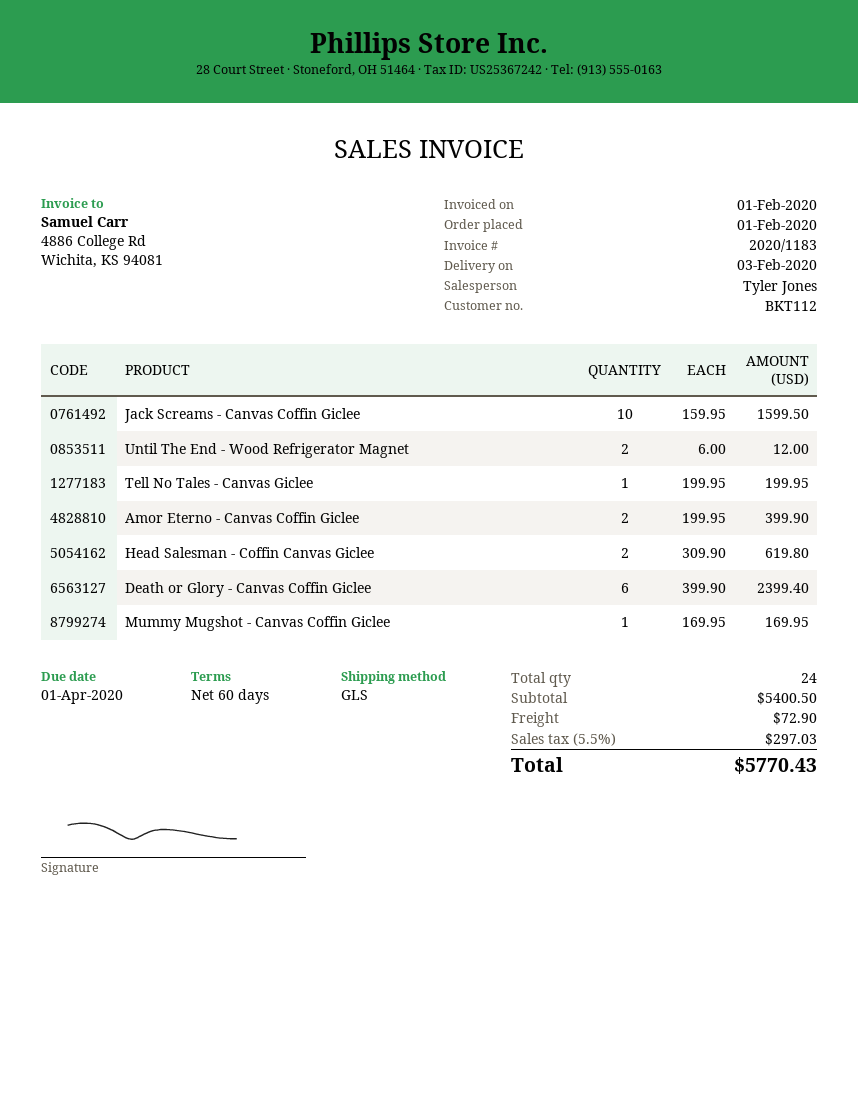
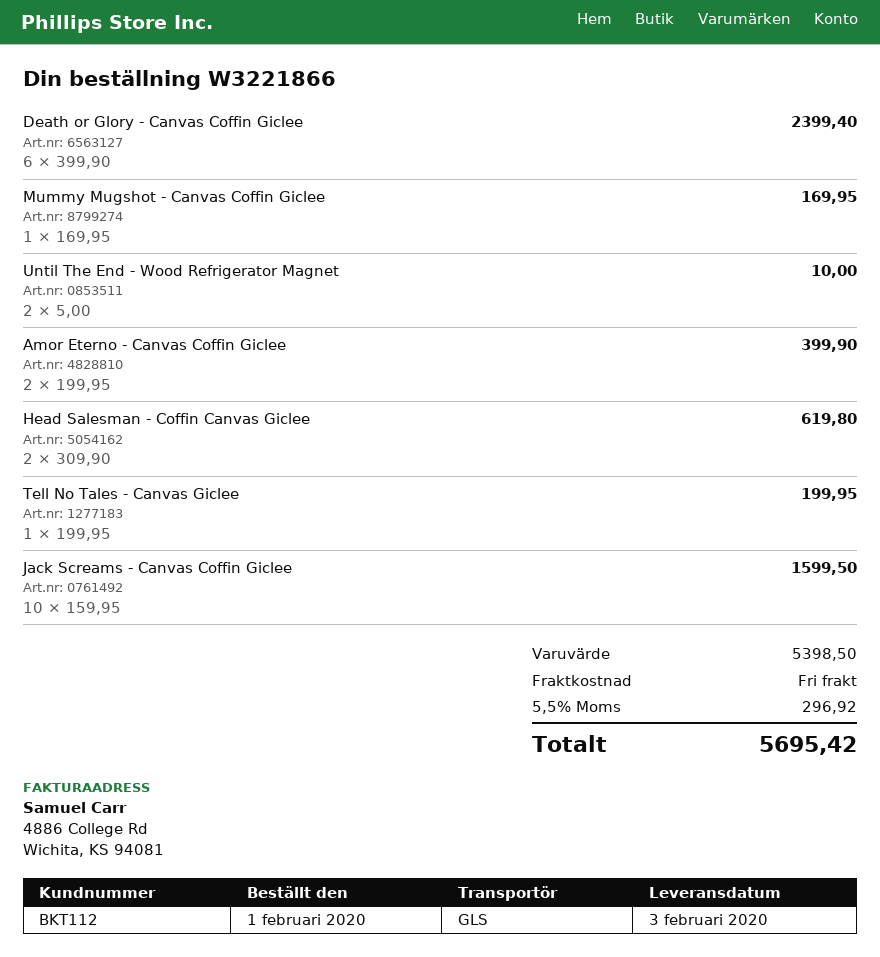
Until The End - Wood Refrigerator Magnet: 2 x 6.00 = 12.00 -> 2 x 5.00 = 10.00
subtotal: 5400.50 -> 5398.50
shipping: 72.90 -> 0.00
tax: 5.5% = 297.03 -> 5.5% = 296.92
total: 5770.43 -> 5695.42

